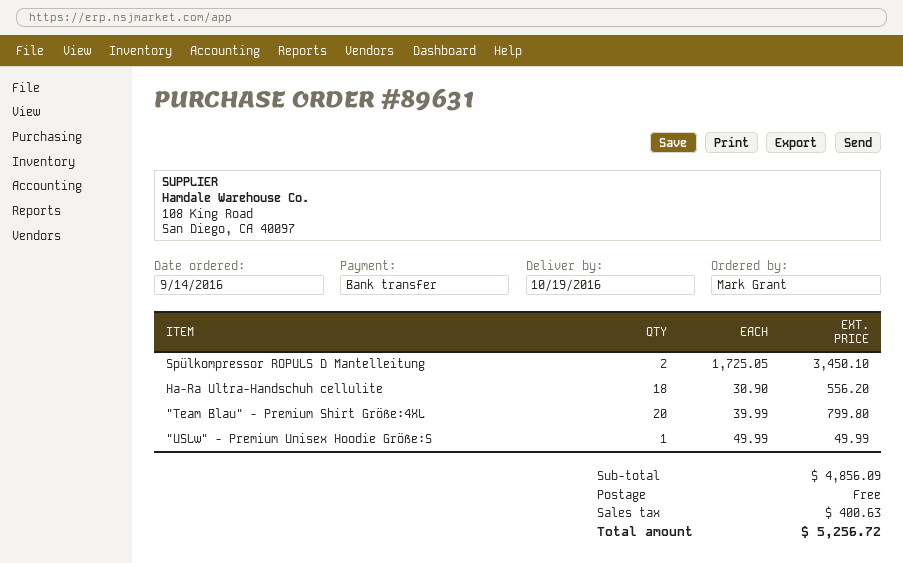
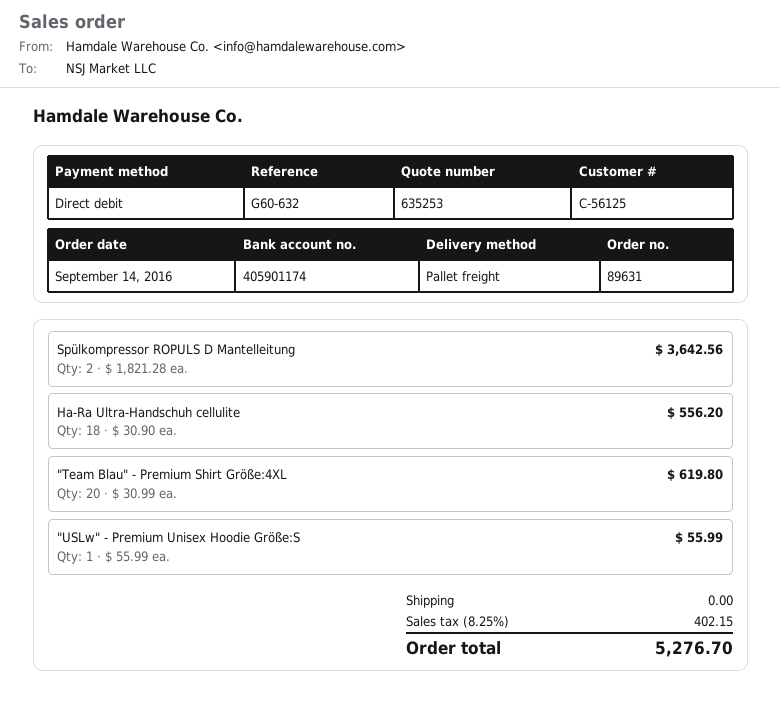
payment method: bank transfer -> direct debit
Spülkompressor ROPULS D Mantelleitung: 2 x 1725.05 = 3450.10 -> 2 x 1821.28 = 3642.56
"Team Blau" - Premium Shirt Größe:4XL: 20 x 39.99 = 799.80 -> 20 x 30.99 = 619.80
"USLw" - Premium Unisex Hoodie Größe:S: 1 x 49.99 = 49.99 -> 1 x 55.99 = 55.99
tax: 400.63 -> 402.15
total: 5256.72 -> 5276.70

